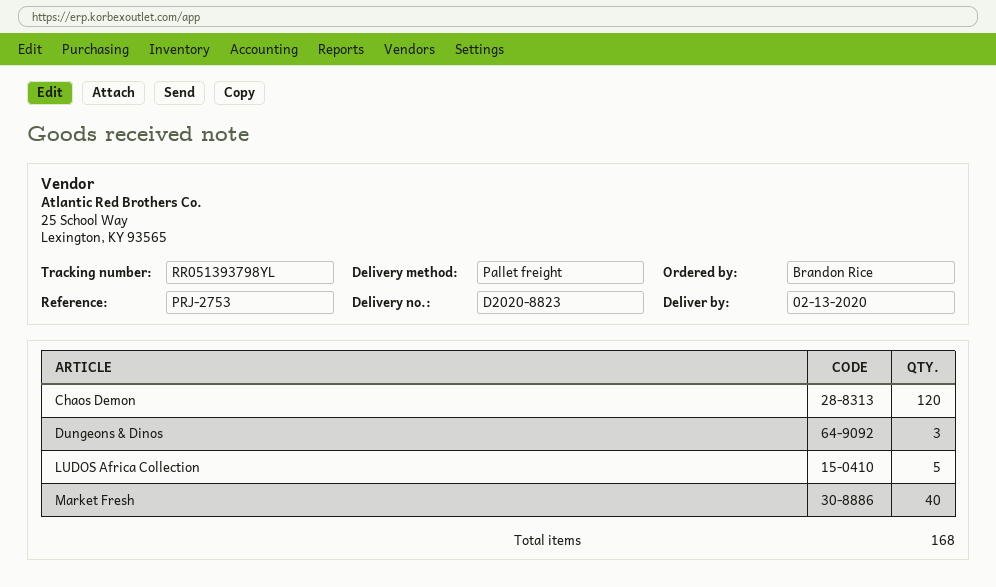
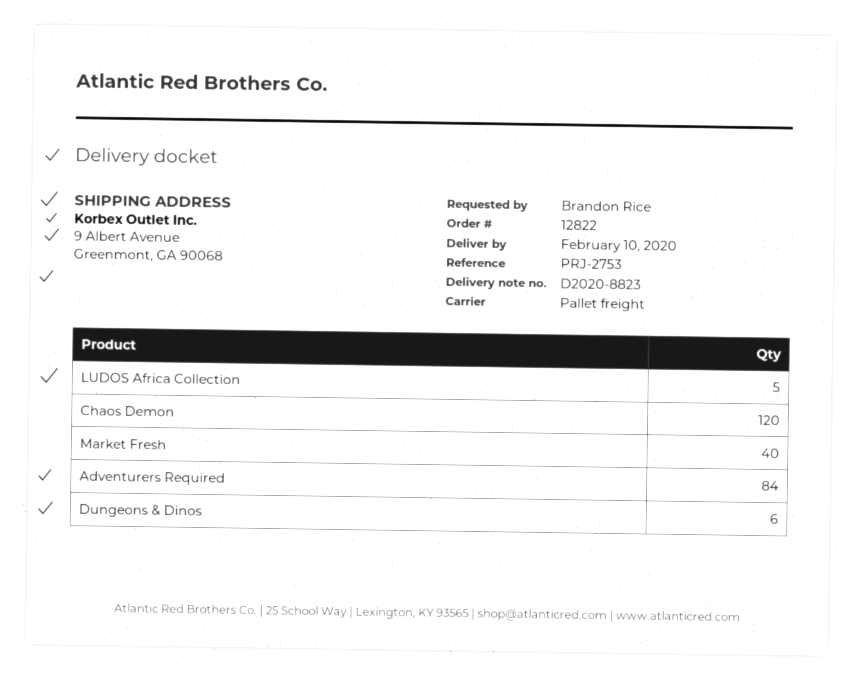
delivery date: 2020-02-13 -> 2020-02-10
Dungeons & Dinos: 3 -> 6
Adventurers Required: none -> 84

